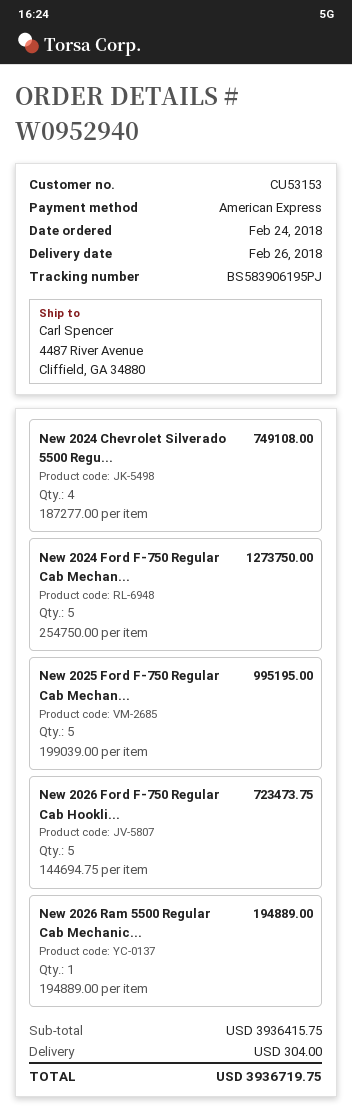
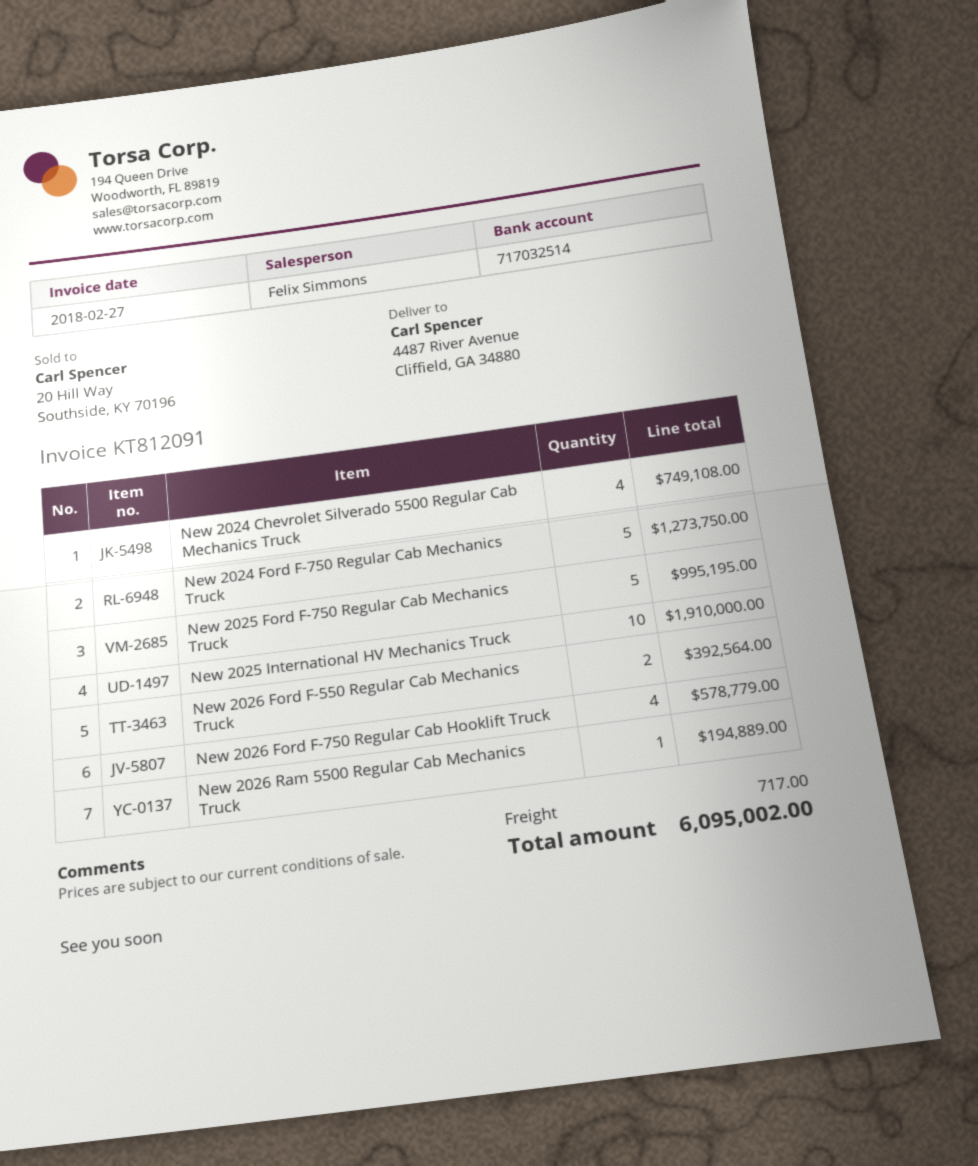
New 2026 Ford F-750 Regular Cab Hookli...: 5 for 723473.75 -> 4 for 578779.00
New 2025 International HV Mechanics Truck: none -> 10 for 1910000.00
New 2026 Ford F-550 Regular Cab Mechanics Truck: none -> 2 for 392564.00
shipping: 304.00 -> 717.00
total: 3936719.75 -> 6095002.00

